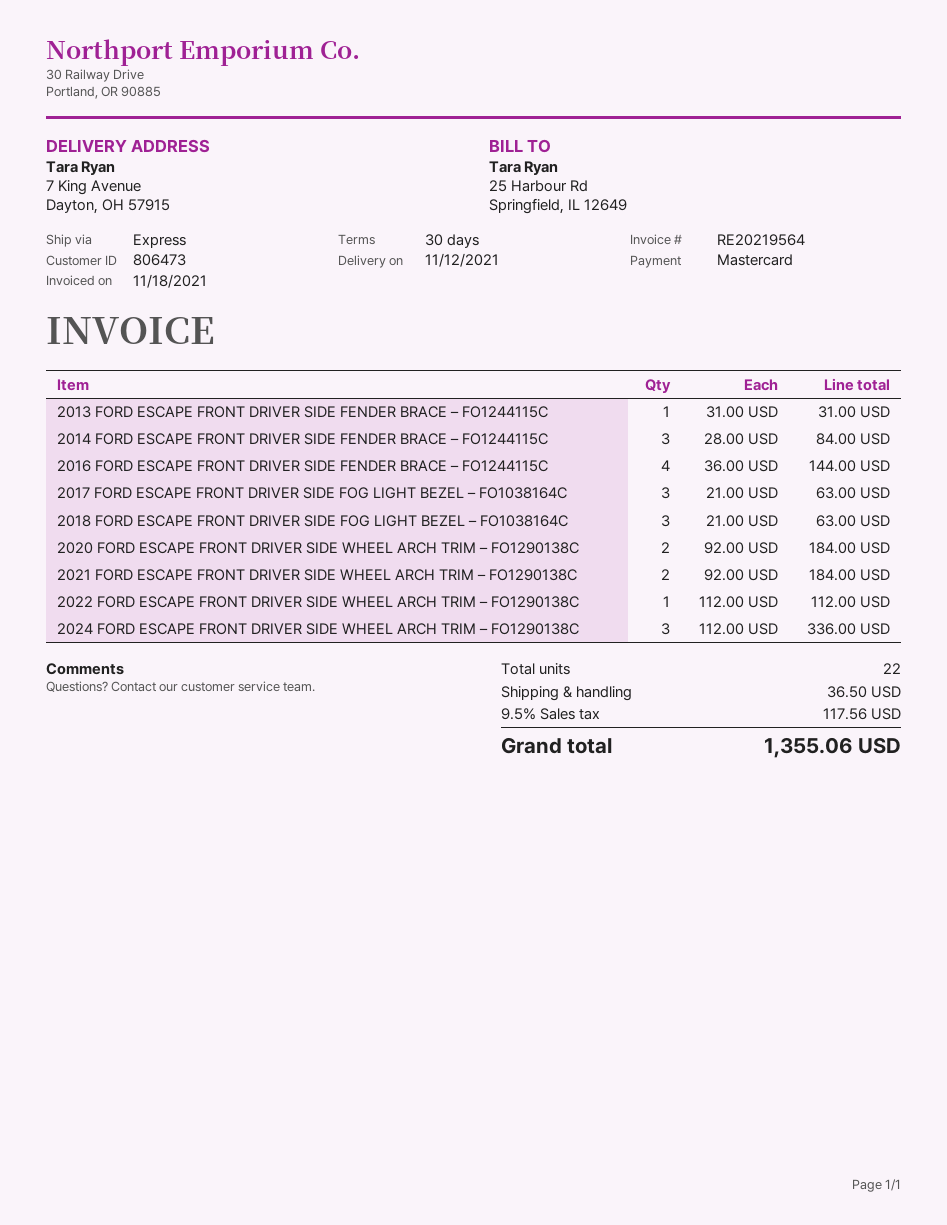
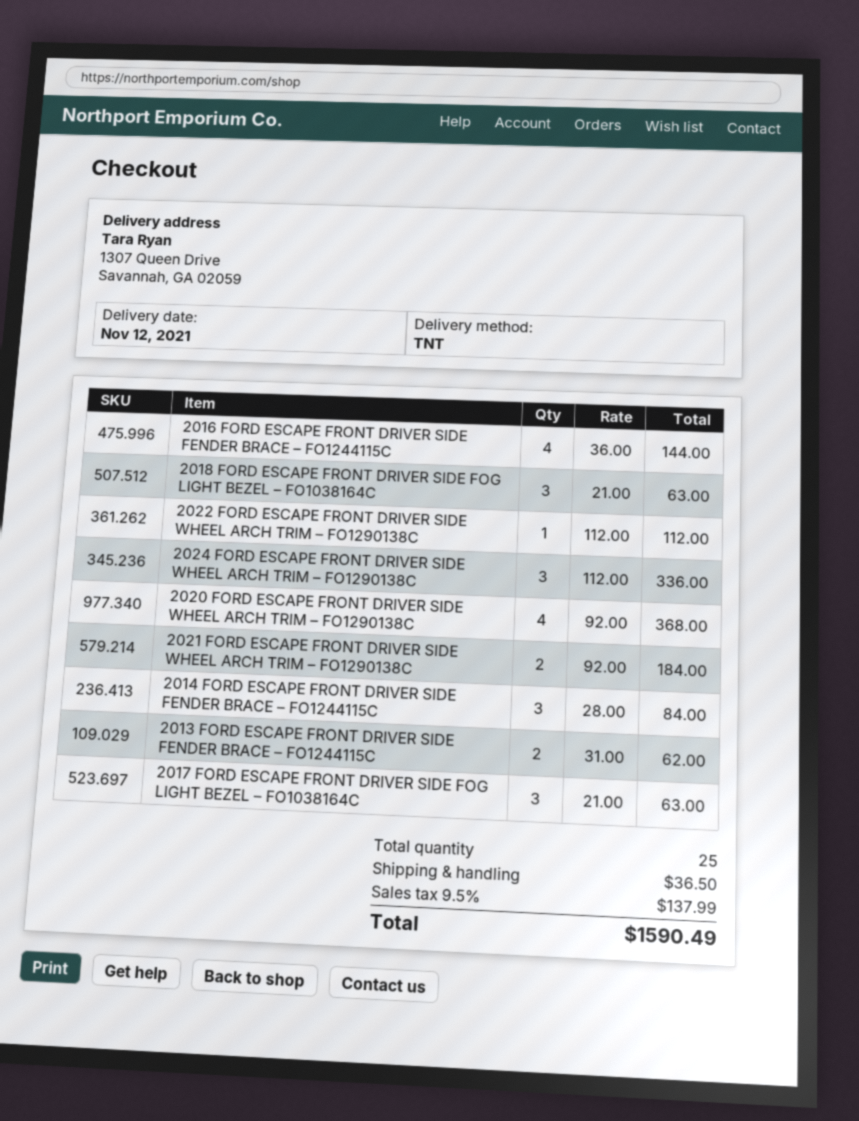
shipping method: express -> TNT
ship to: 7 King Avenue, Dayton, OH 57915 -> 1307 Queen Drive, Savannah, GA 02059
2013 FORD ESCAPE FRONT DRIVER SIDE FENDER BRACE – FO1244115C: 1 x 31.00 = 31.00 -> 2 x 31.00 = 62.00
2020 FORD ESCAPE FRONT DRIVER SIDE WHEEL ARCH TRIM – FO1290138C: 2 x 92.00 = 184.00 -> 4 x 92.00 = 368.00
total quantity: 22 -> 25
tax: 9.5% = 117.56 -> 9.5% = 137.99
total: 1355.06 -> 1590.49

